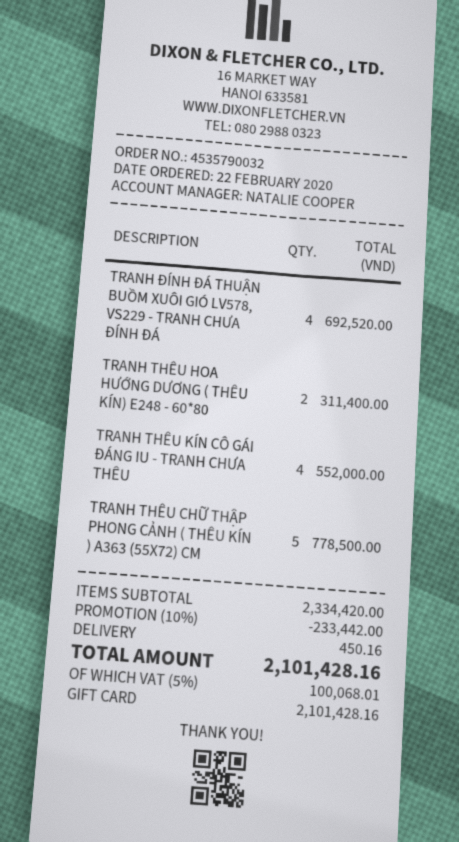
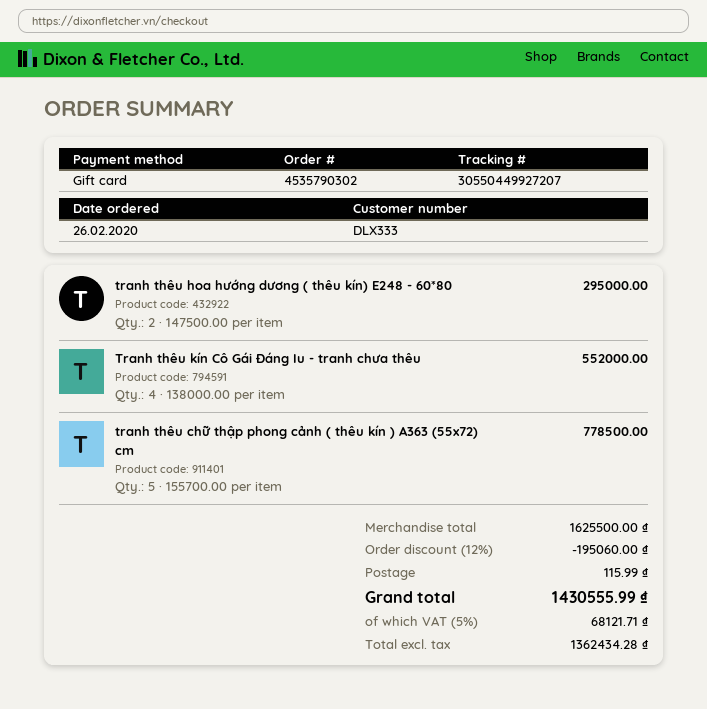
order number: 4535790032 -> 4535790302
order date: 2020-02-22 -> 2020-02-26
TRANH ĐÍNH ĐÁ THUẬN BUỒM XUÔI GIÓ LV578, VS229 - TRANH CHƯA ĐÍNH ĐÁ: 4 for 692520.00 -> none
TRANH THÊU HOA HƯỚNG DƯƠNG ( THÊU KÍN) E248 - 60*80: 2 for 311400.00 -> 2 for 295000.00
subtotal: 2334420.00 -> 1625500.00
discount: 10% = 233442.00 -> 12% = 195060.00
shipping: 450.16 -> 115.99
tax: 5% = 100068.01 -> 5% = 68121.71
total: 2101428.16 -> 1430555.99

